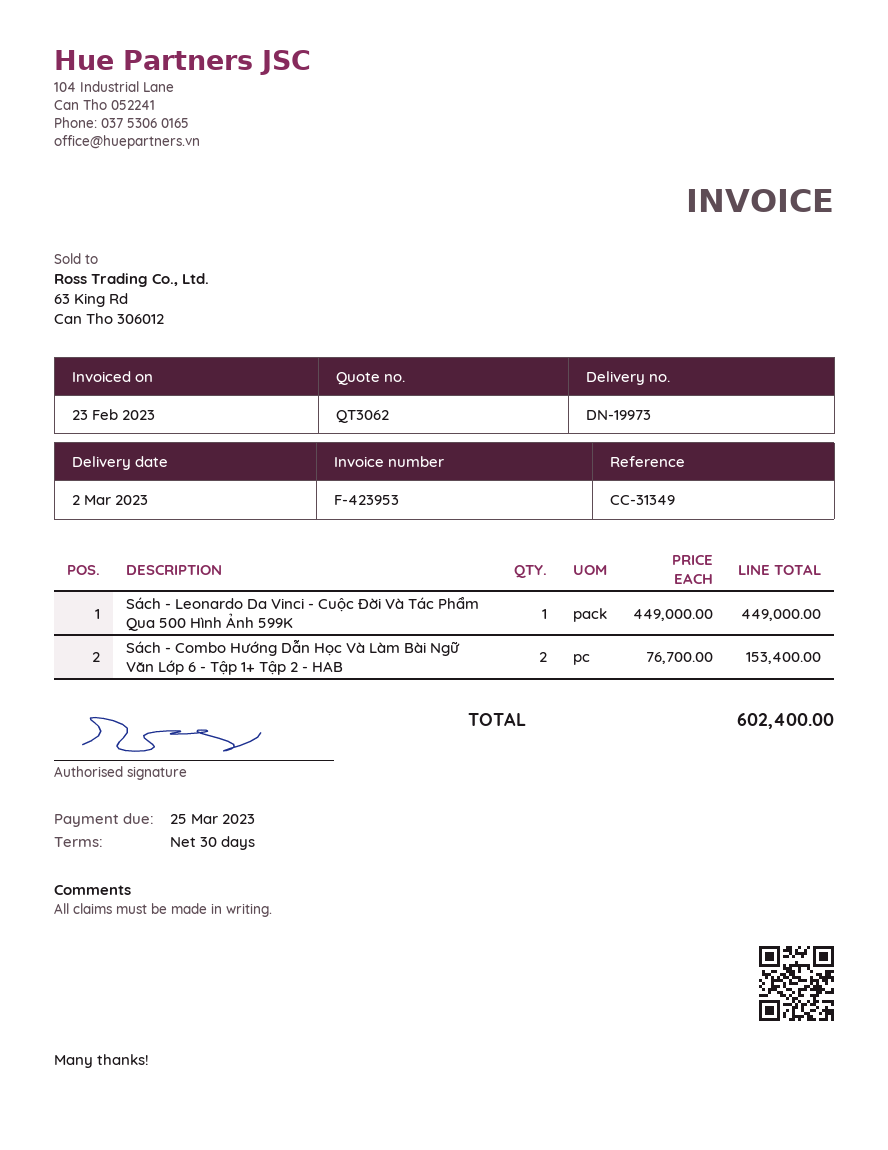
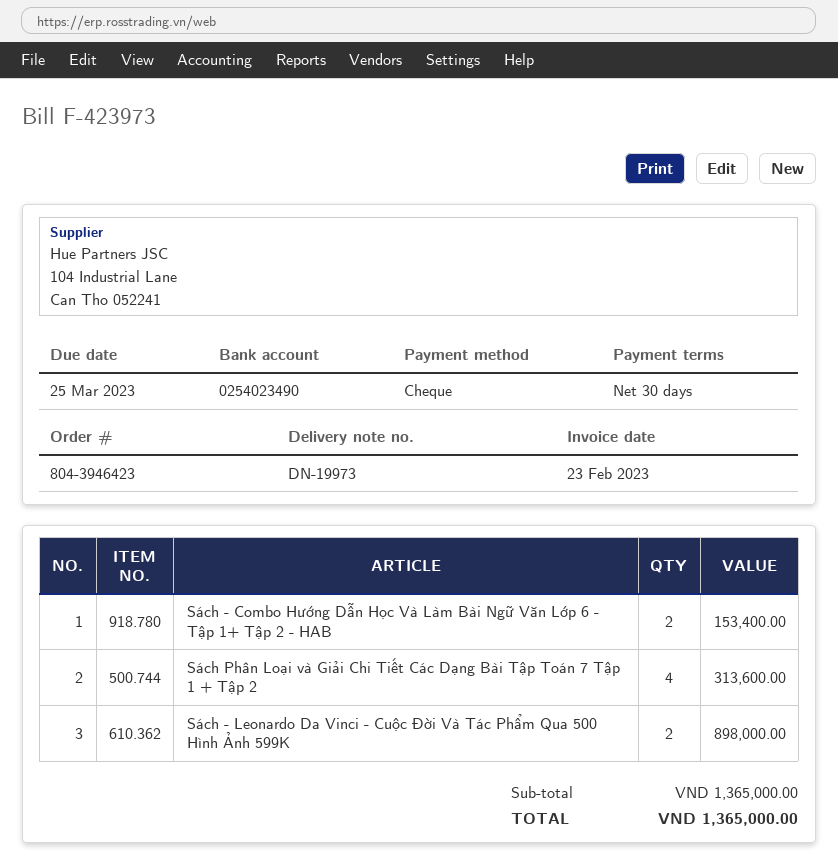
invoice number: F-423953 -> F-423973
Sách - Leonardo Da Vinci - Cuộc Đời Và Tác Phẩm Qua 500 Hình Ảnh 599K: 1 for 449000.00 -> 2 for 898000.00
Sách Phân Loại và Giải Chi Tiết Các Dạng Bài Tập Toán 7 Tập 1 + Tập 2: none -> 4 for 313600.00
total: 602400.00 -> 1365000.00

